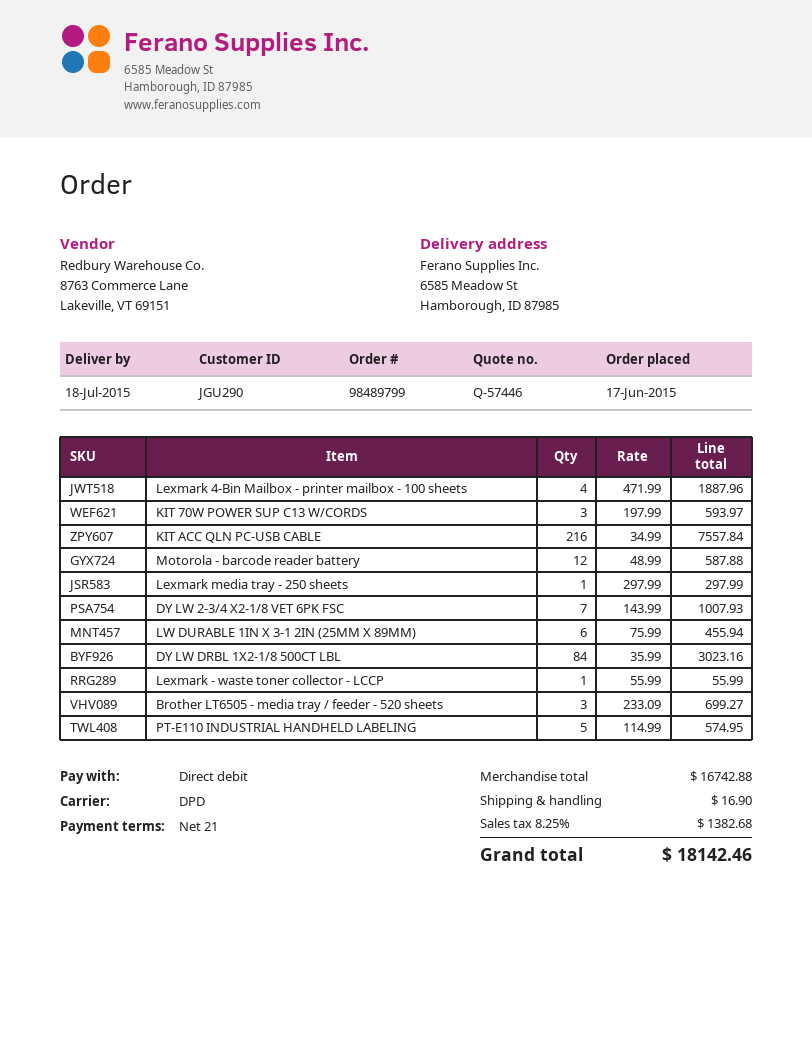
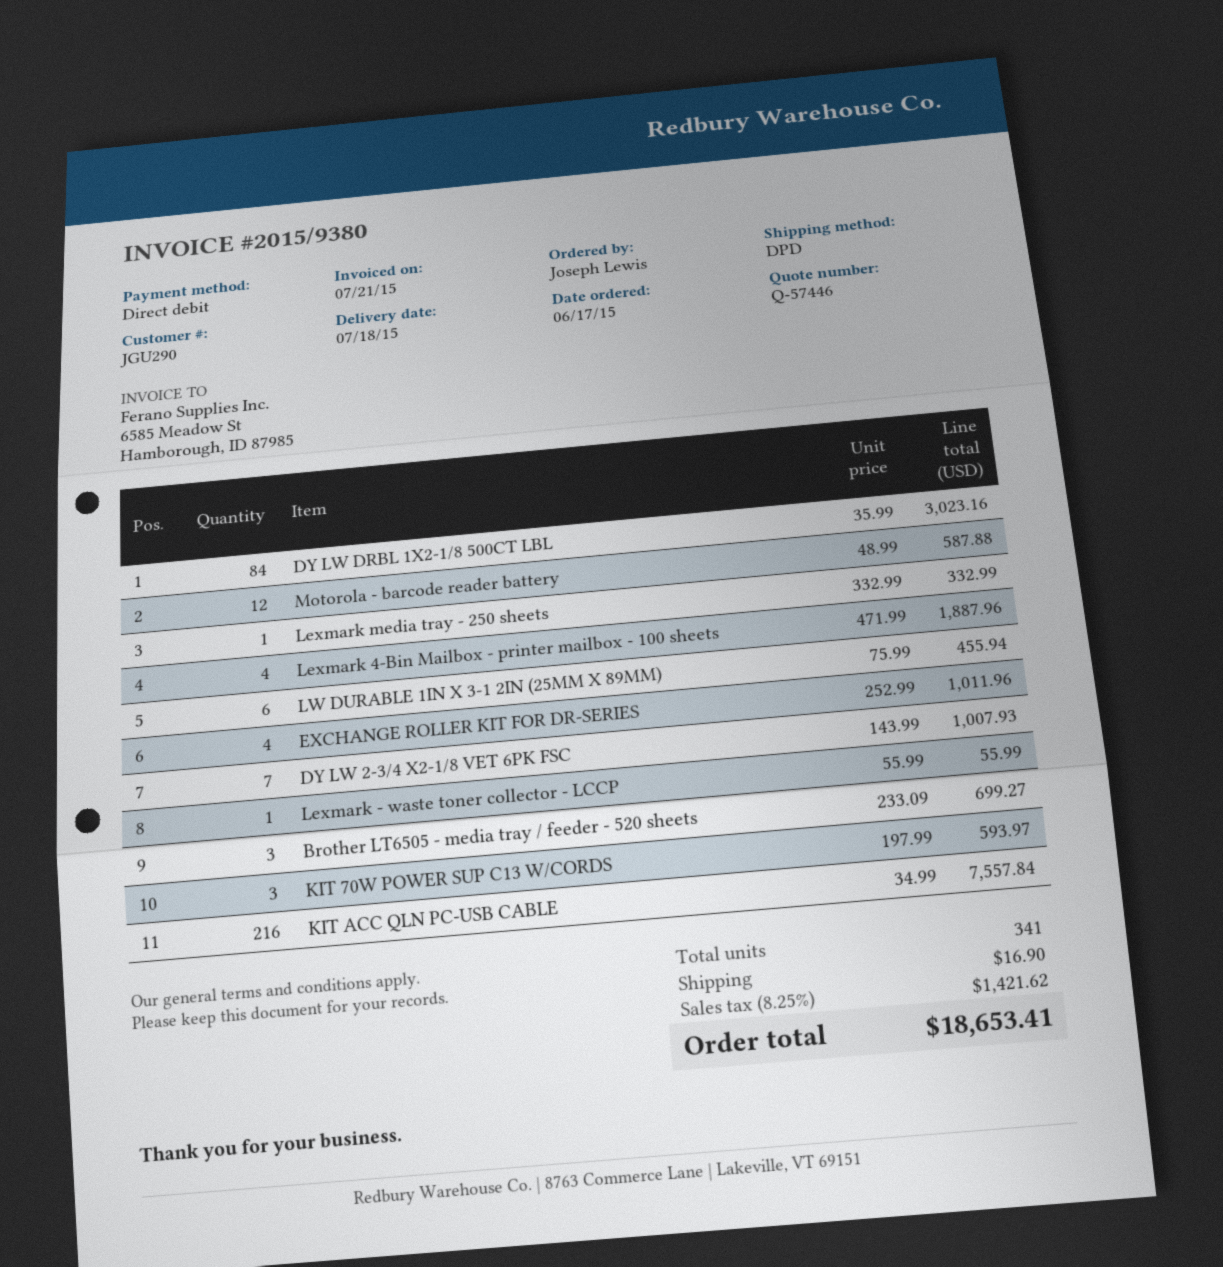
Lexmark media tray - 250 sheets: 1 x 297.99 = 297.99 -> 1 x 332.99 = 332.99
PT-E110 INDUSTRIAL HANDHELD LABELING: 5 x 114.99 = 574.95 -> none
EXCHANGE ROLLER KIT FOR DR-SERIES: none -> 4 x 252.99 = 1011.96
tax: 8.25% = 1382.68 -> 8.25% = 1421.62
total: 18142.46 -> 18653.41

